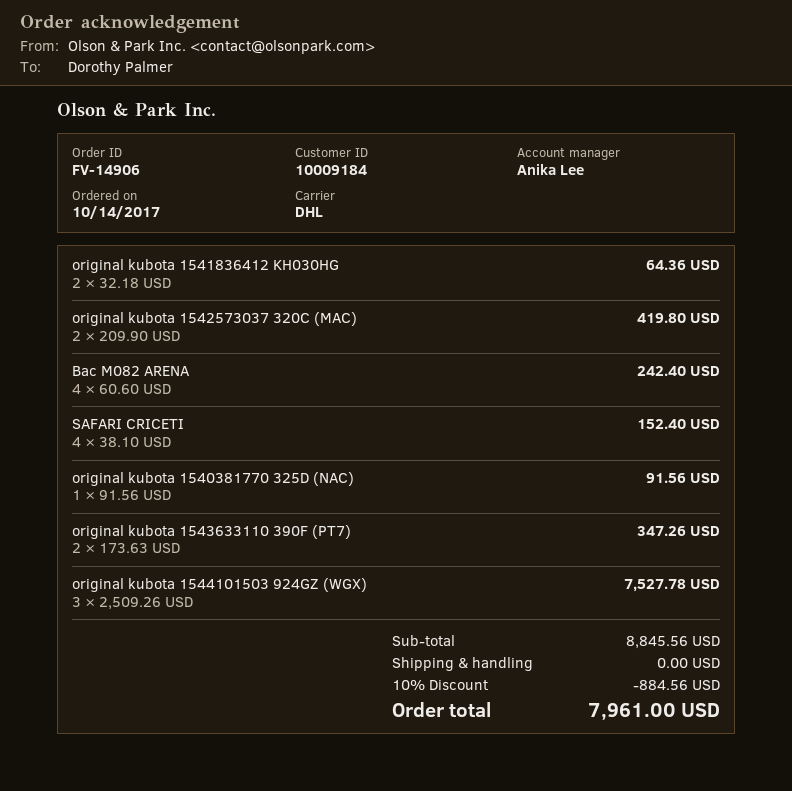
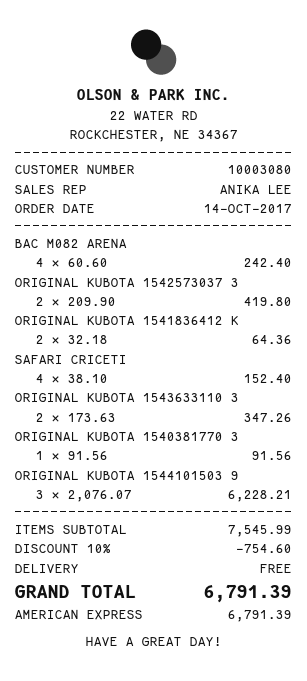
customer number: 10009184 -> 10003080
original kubota 1544101503 924GZ (WGX): 3 x 2509.26 = 7527.78 -> 3 x 2076.07 = 6228.21
subtotal: 8845.56 -> 7545.99
discount: 10% = 884.56 -> 10% = 754.60
total: 7961.00 -> 6791.39

